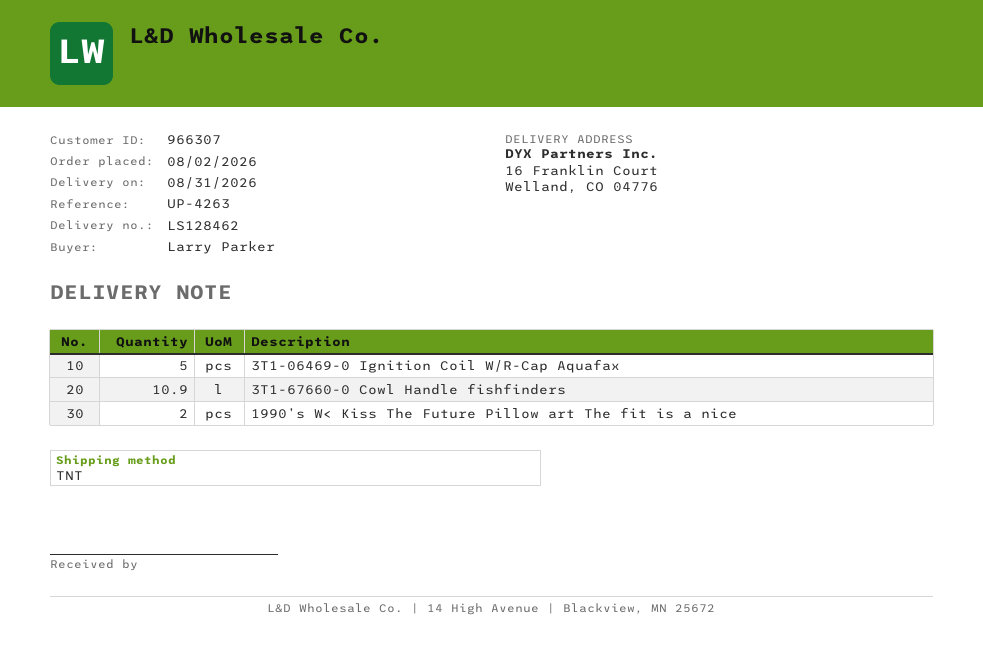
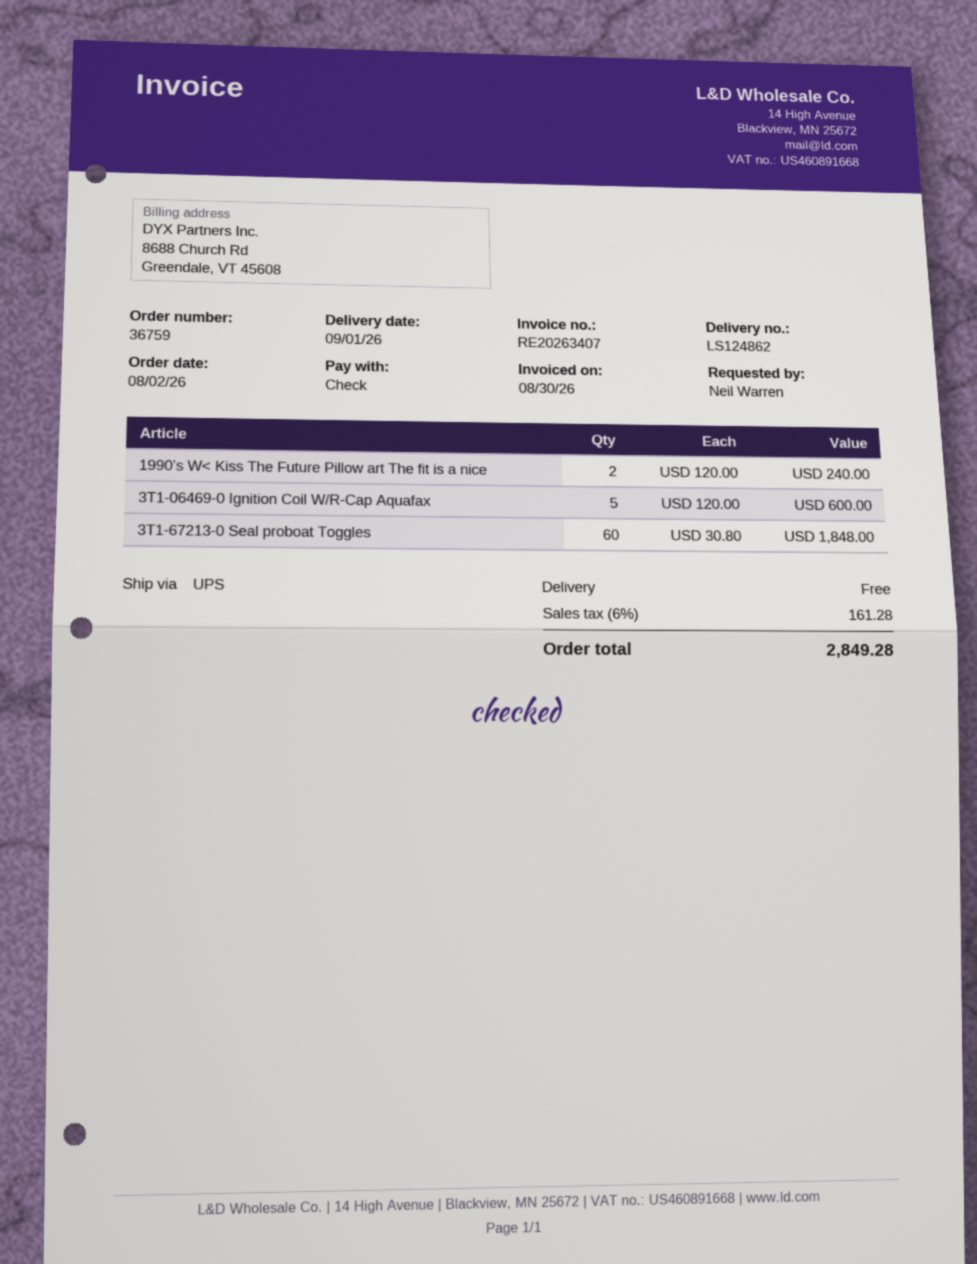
delivery note number: LS128462 -> LS124862
delivery date: 2026-08-31 -> 2026-09-01
ordered by: Larry Parker -> Neil Warren
shipping method: TNT -> UPS
3T1-67660-0 Cowl Handle fishfinders: 10.9 -> none
3T1-67213-0 Seal proboat Toggles: none -> 60

